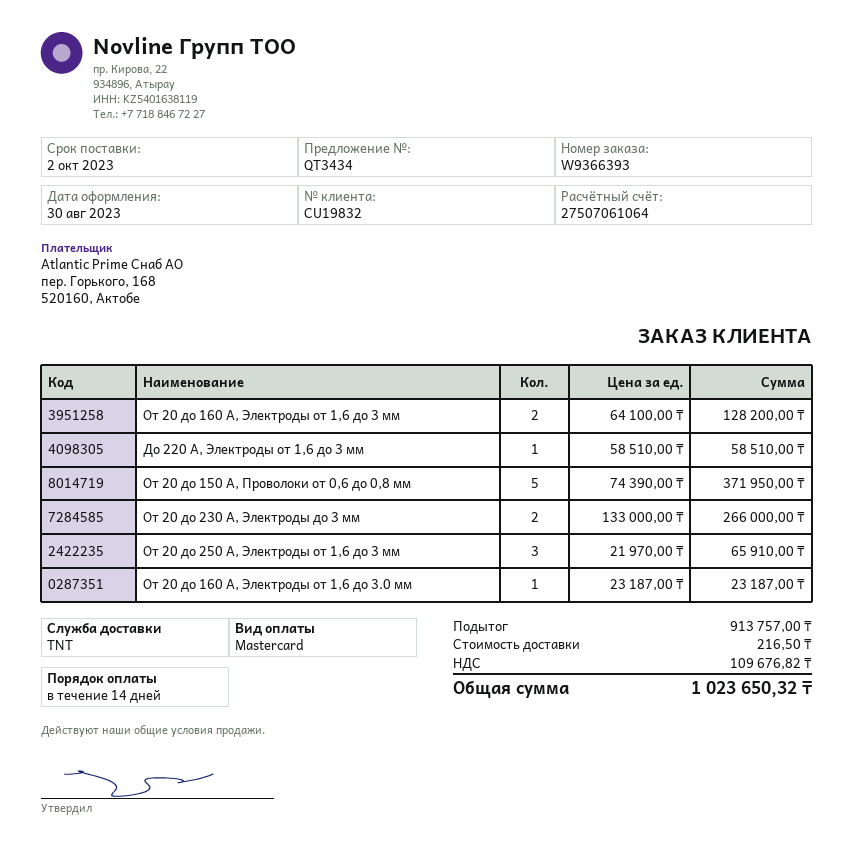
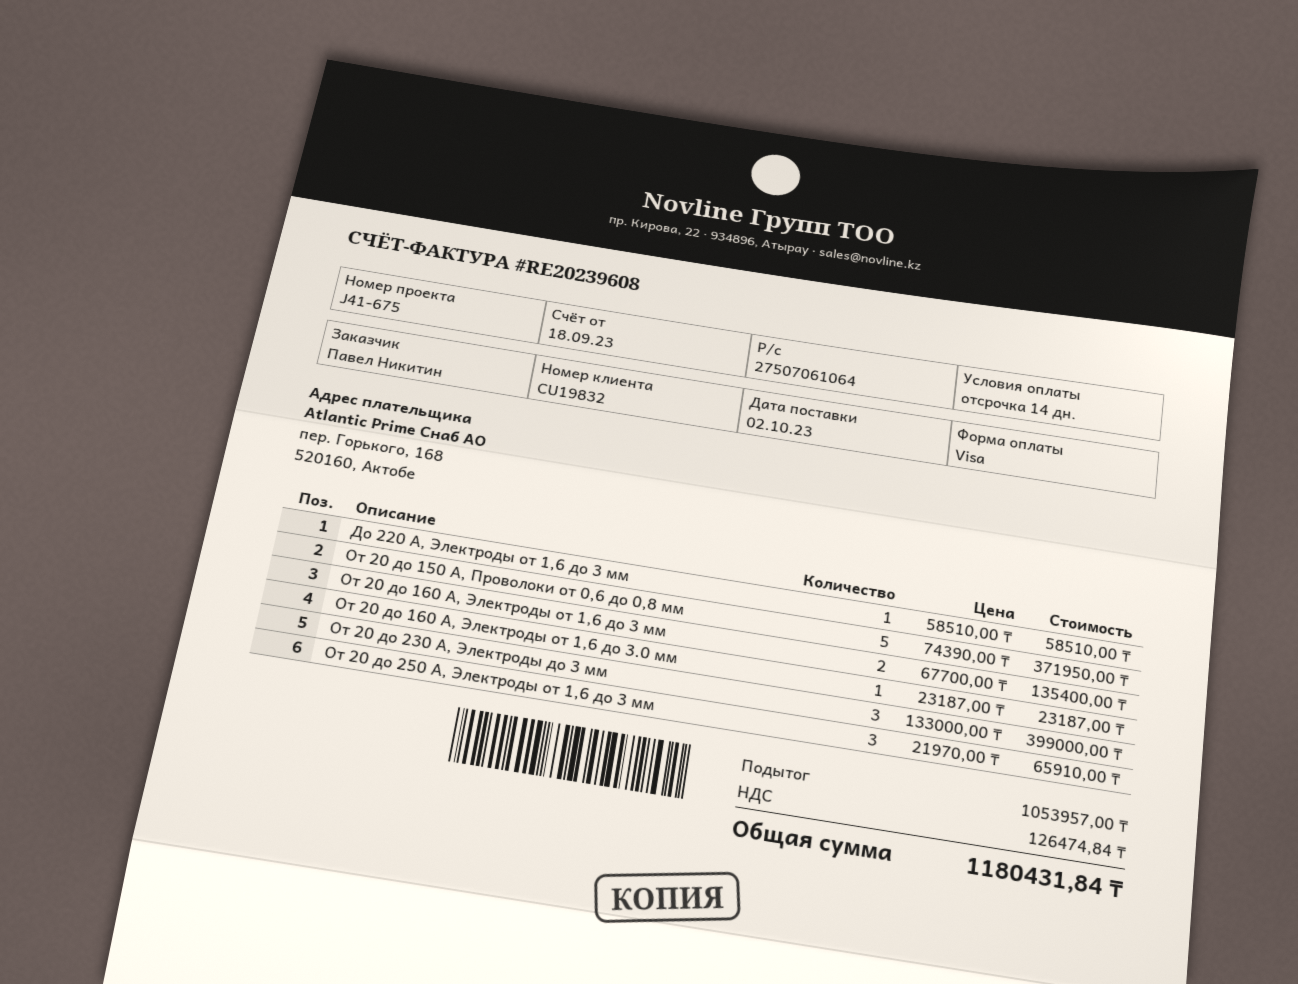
payment method: Mastercard -> Visa
От 20 до 160 А, Электроды от 1,6 до 3 мм: 2 x 64100.00 = 128200.00 -> 2 x 67700.00 = 135400.00
От 20 до 230 А, Электроды до 3 мм: 2 x 133000.00 = 266000.00 -> 3 x 133000.00 = 399000.00
subtotal: 913757.00 -> 1053957.00
shipping: 216.50 -> none
tax: 109676.82 -> 126474.84
total: 1023650.32 -> 1180431.84

